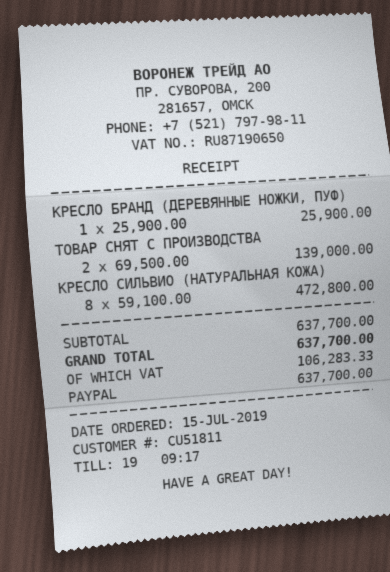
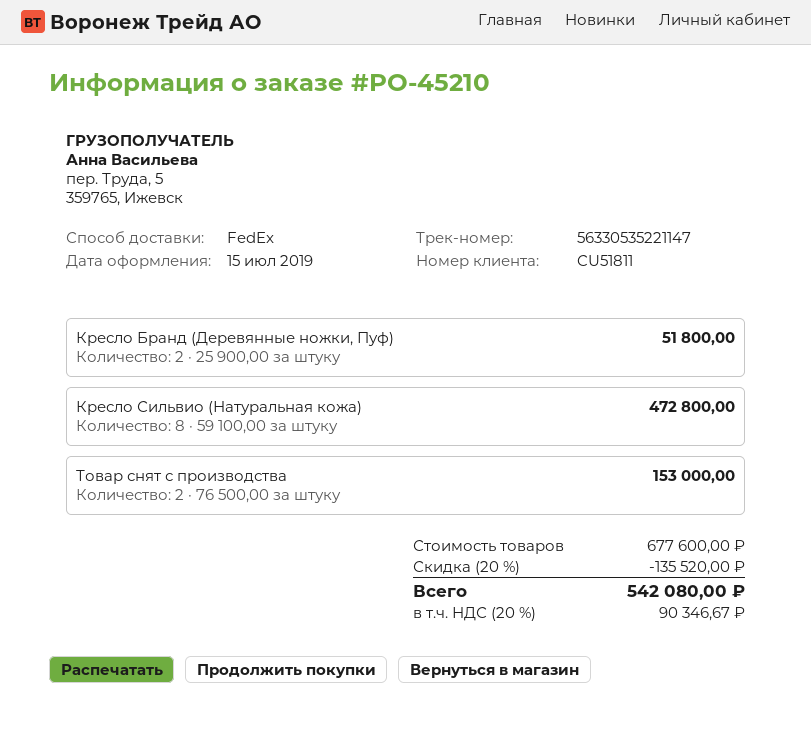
КРЕСЛО БРАНД (ДЕРЕВЯННЫЕ НОЖКИ, ПУФ): 1 x 25900.00 = 25900.00 -> 2 x 25900.00 = 51800.00
ТОВАР СНЯТ С ПРОИЗВОДСТВА: 2 x 69500.00 = 139000.00 -> 2 x 76500.00 = 153000.00
subtotal: 637700.00 -> 677600.00
discount: none -> 20% = 135520.00
tax: 106283.33 -> 90346.67
total: 637700.00 -> 542080.00

